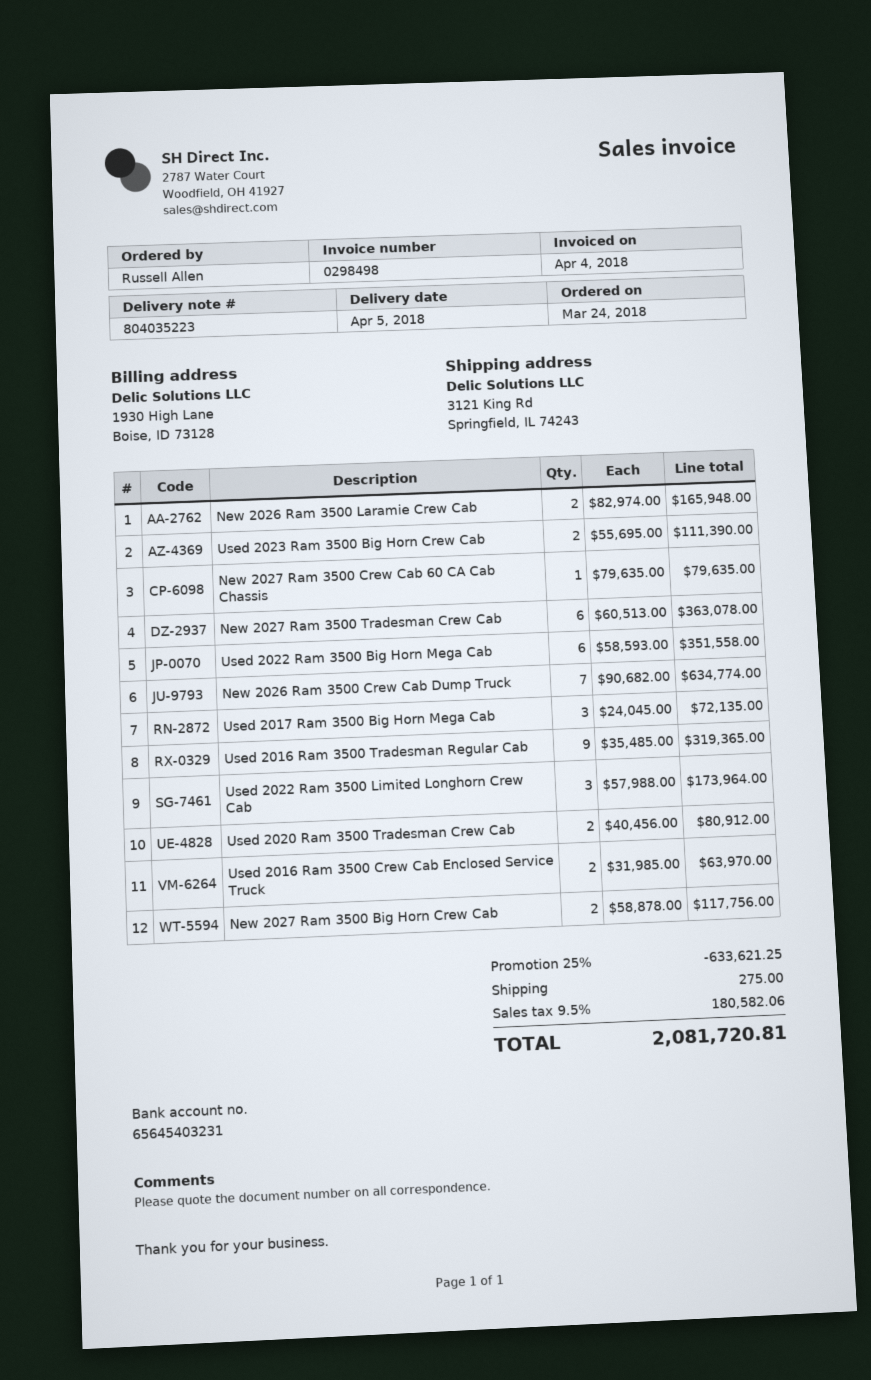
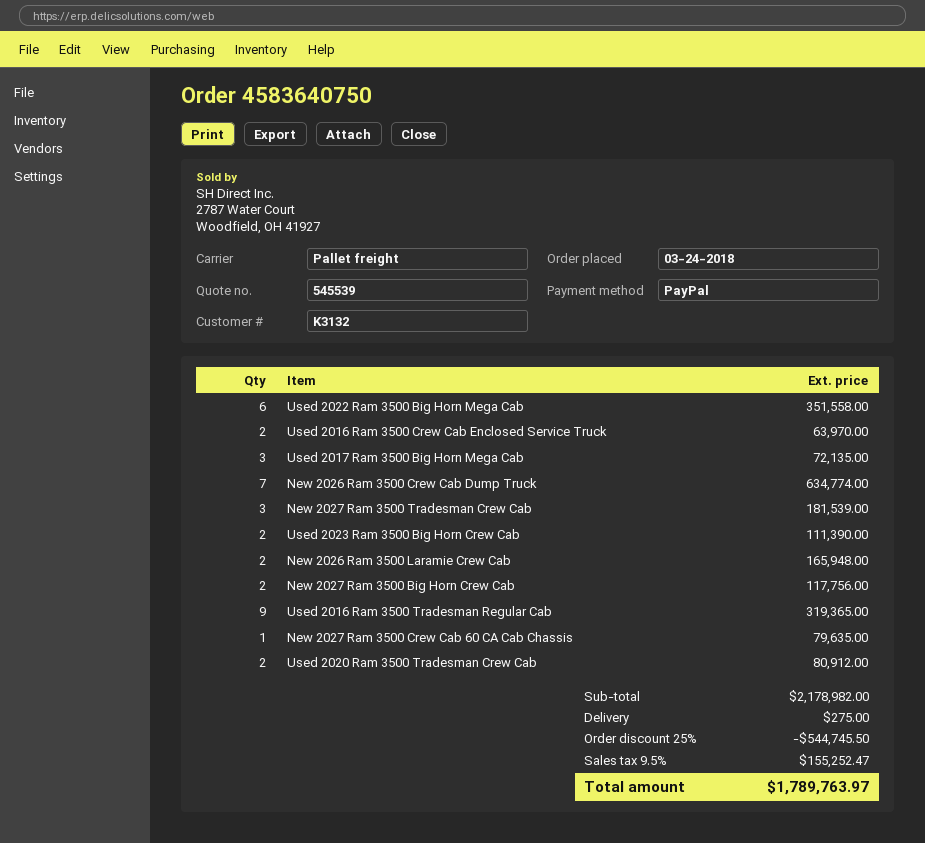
New 2027 Ram 3500 Tradesman Crew Cab: 6 for 363078.00 -> 3 for 181539.00
Used 2022 Ram 3500 Limited Longhorn Crew Cab: 3 for 173964.00 -> none
discount: 25% = 633621.25 -> 25% = 544745.50
tax: 9.5% = 180582.06 -> 9.5% = 155252.47
total: 2081720.81 -> 1789763.97

